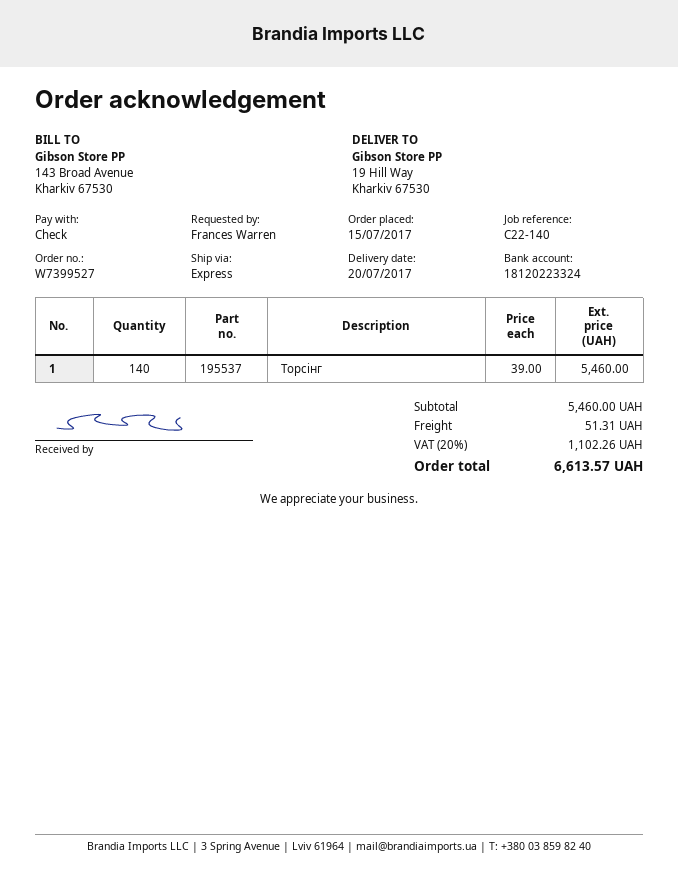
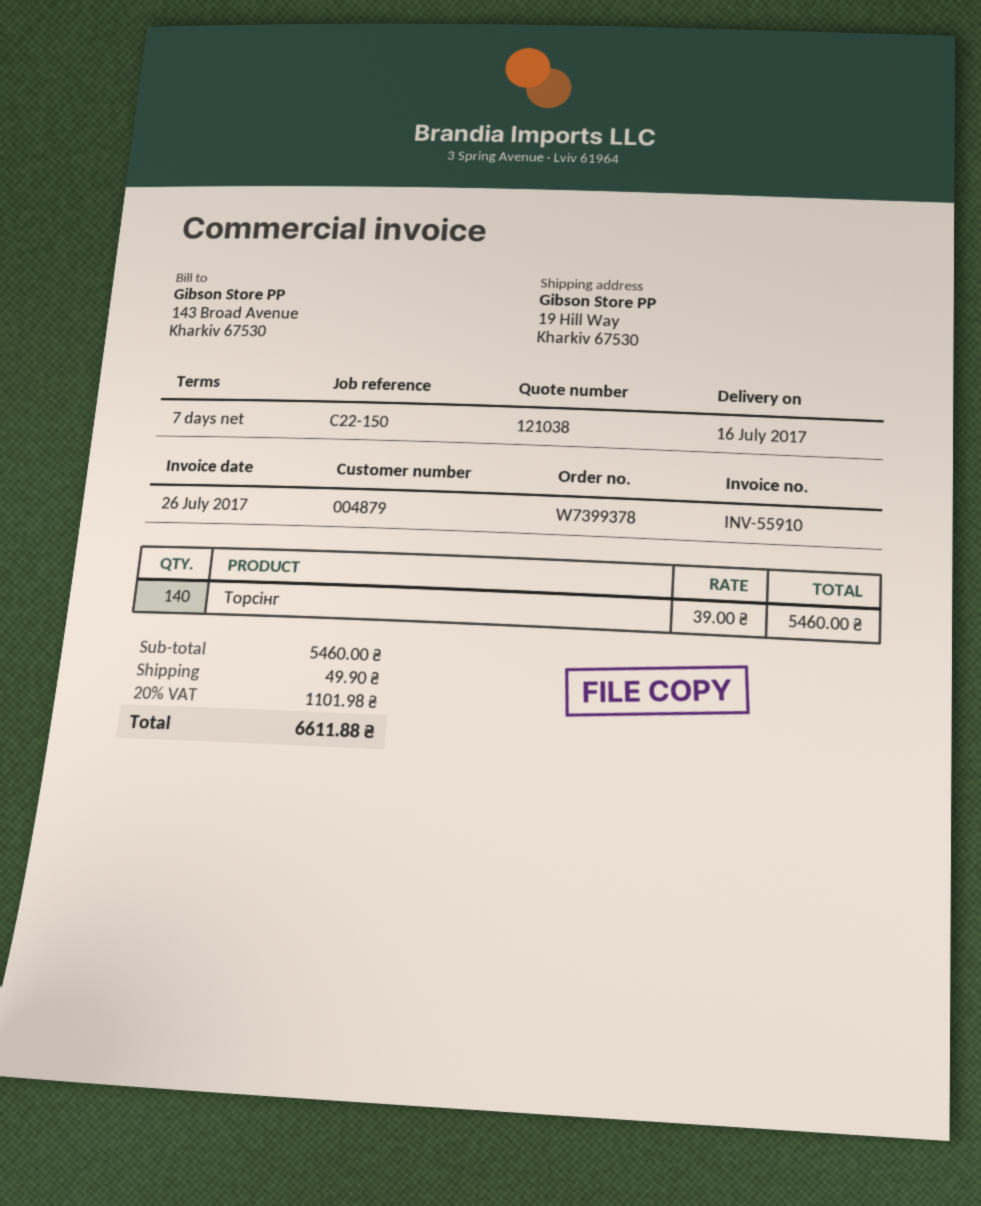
order number: W7399527 -> W7399378
delivery date: 2017-07-20 -> 2017-07-16
reference: C22-140 -> C22-150
shipping: 51.31 -> 49.90
tax: 20% = 1102.26 -> 20% = 1101.98
total: 6613.57 -> 6611.88

